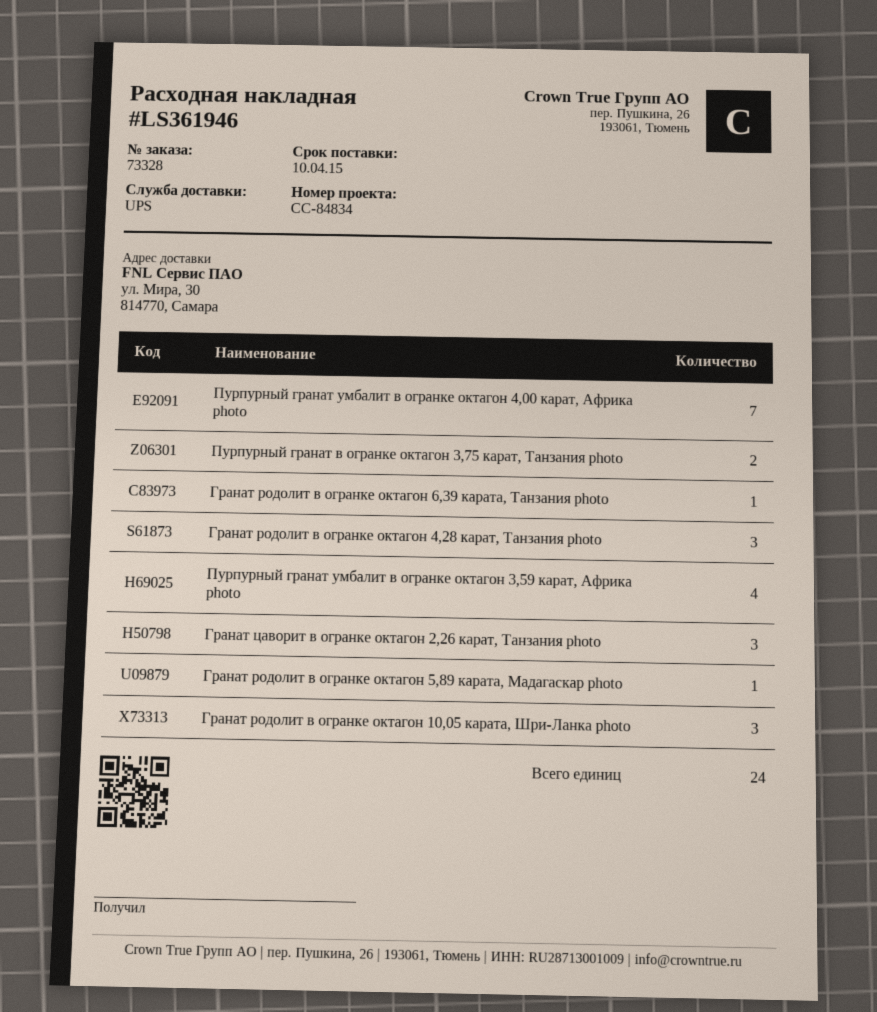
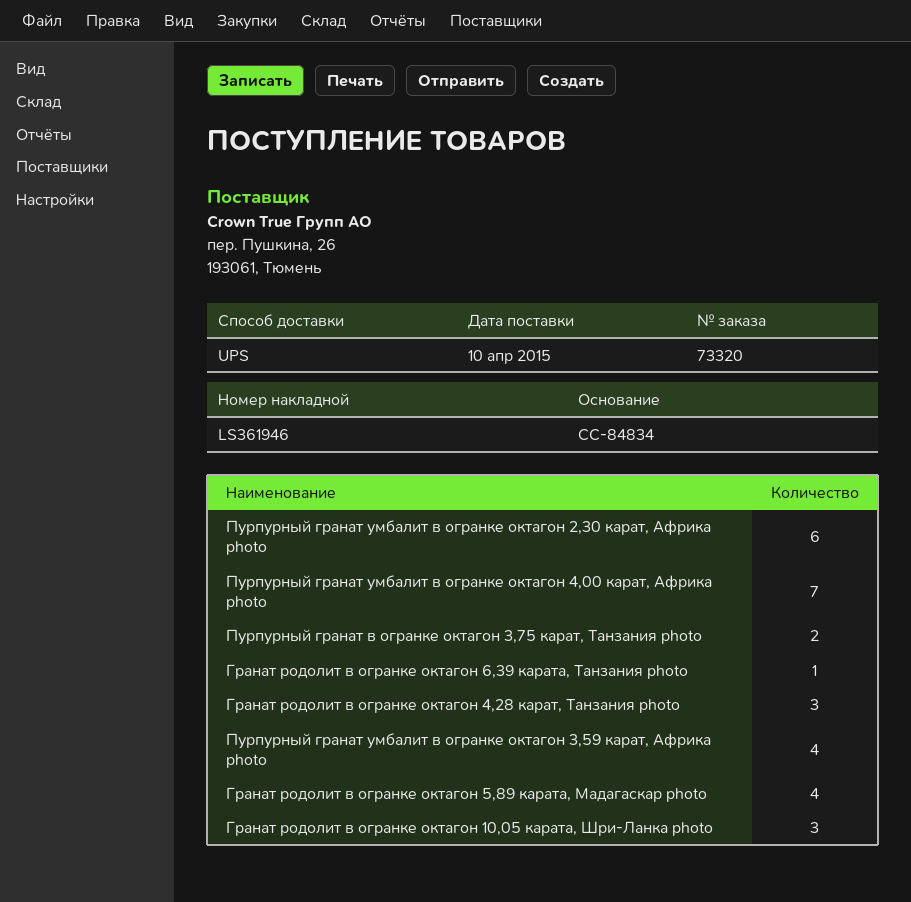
order number: 73328 -> 73320
Гранат цаворит в огранке октагон 2,26 карат, Танзания photo: 3 -> none
Гранат родолит в огранке октагон 5,89 карата, Мадагаскар photo: 1 -> 4
Пурпурный гранат умбалит в огранке октагон 2,30 карат, Африка photo: none -> 6

